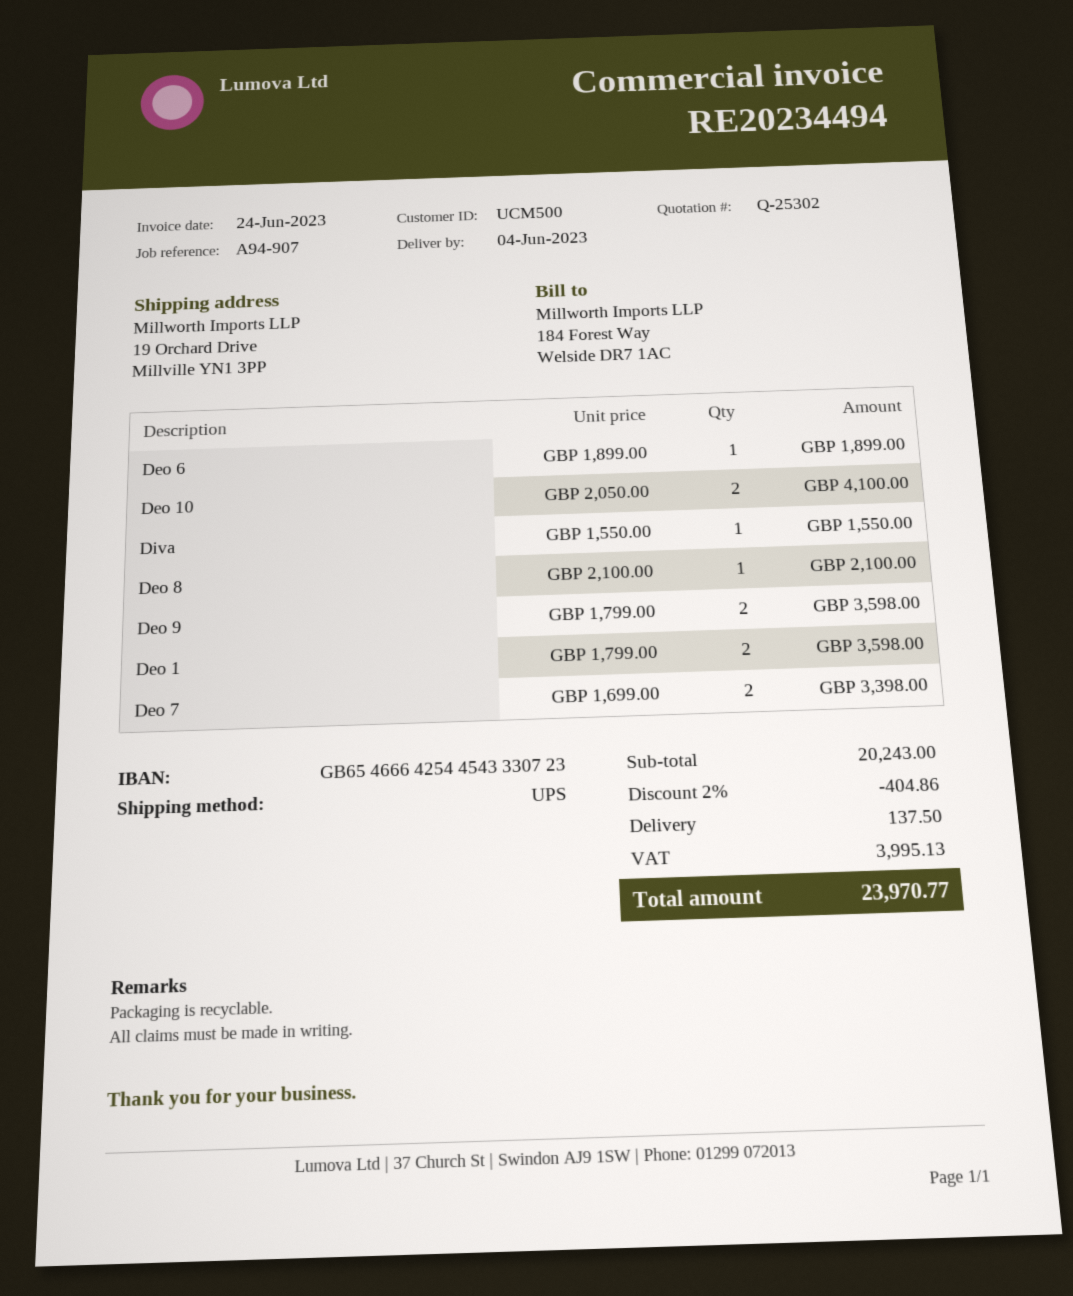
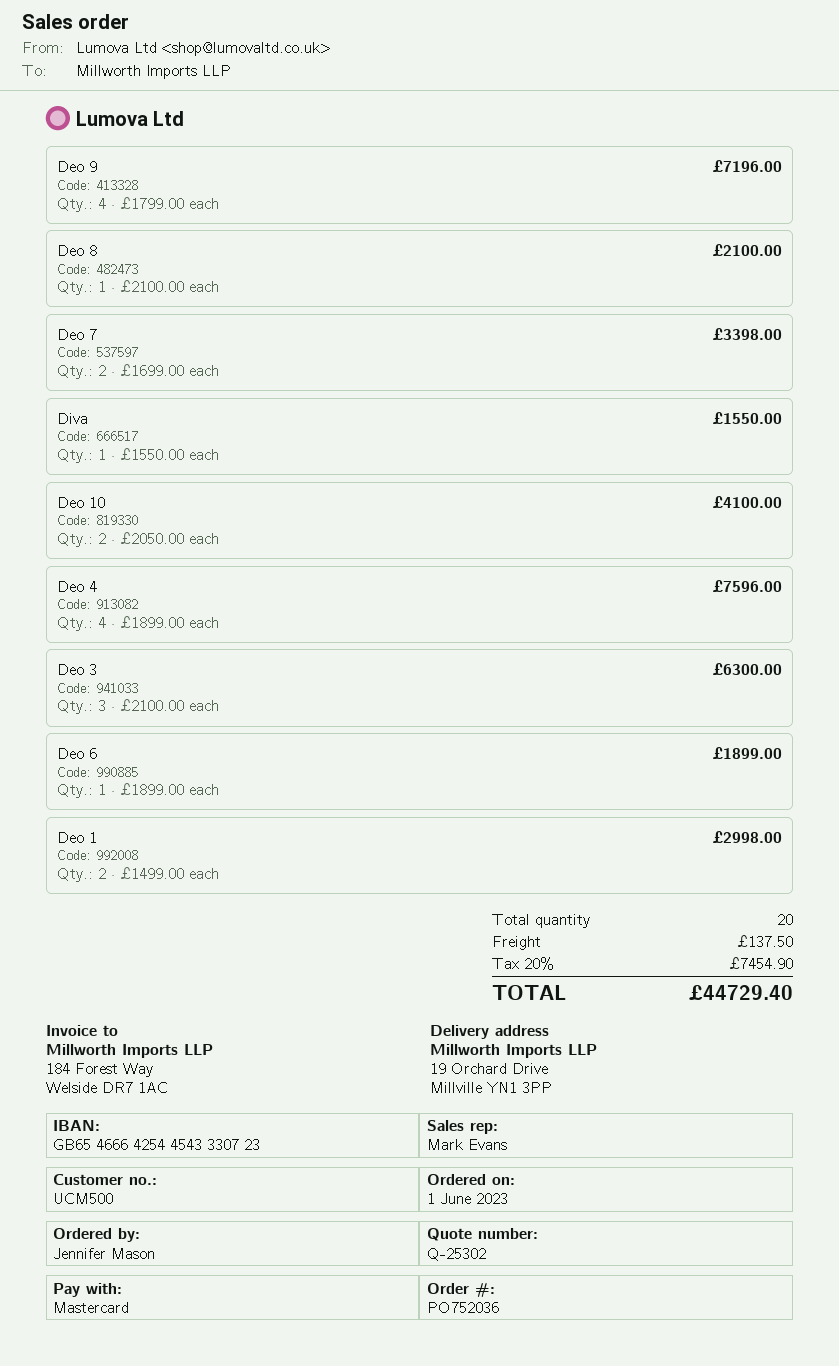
Deo 9: 2 x 1799.00 = 3598.00 -> 4 x 1799.00 = 7196.00
Deo 1: 2 x 1799.00 = 3598.00 -> 2 x 1499.00 = 2998.00
Deo 4: none -> 4 x 1899.00 = 7596.00
Deo 3: none -> 3 x 2100.00 = 6300.00
discount: 2% = 404.86 -> none
tax: 3995.13 -> 7454.90
total: 23970.77 -> 44729.40

